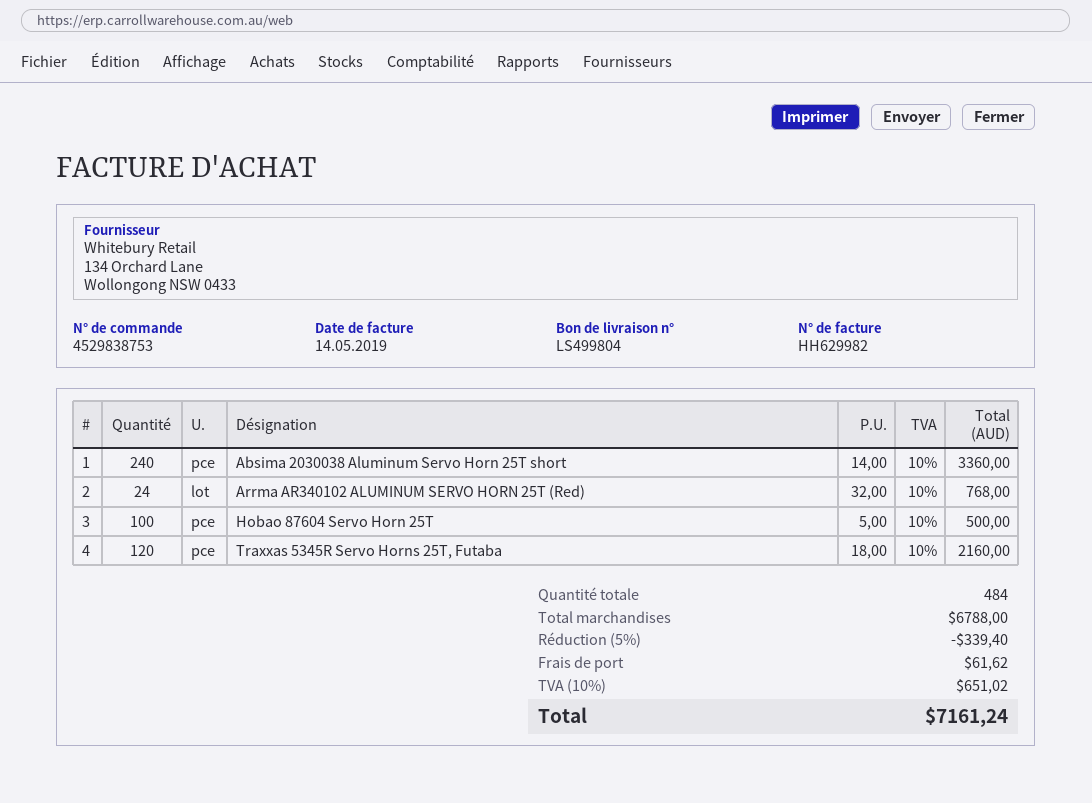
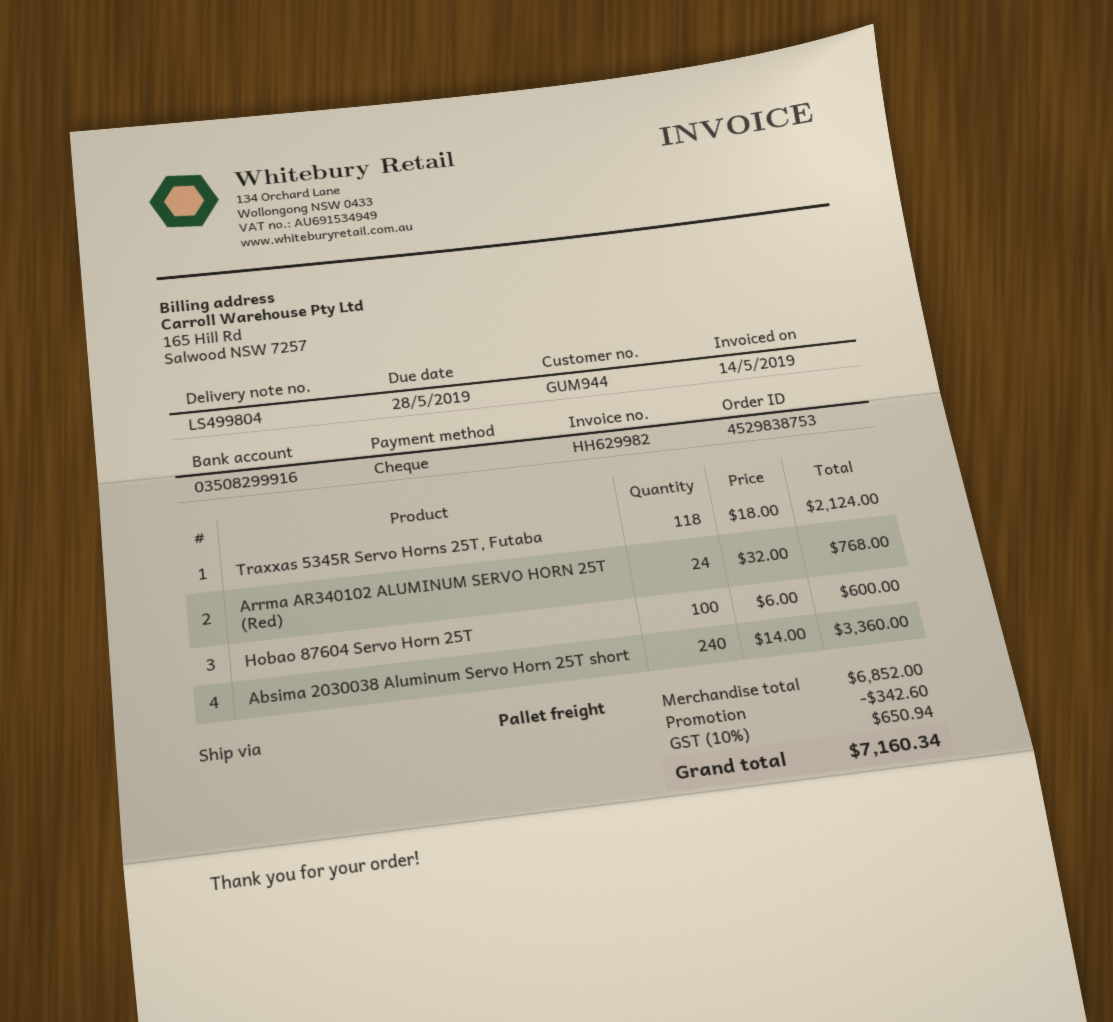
Hobao 87604 Servo Horn 25T: 100 x 5.00 = 500.00 -> 100 x 6.00 = 600.00
Traxxas 5345R Servo Horns 25T, Futaba: 120 x 18.00 = 2160.00 -> 118 x 18.00 = 2124.00
subtotal: 6788.00 -> 6852.00
discount: 339.40 -> 342.60
shipping: 61.62 -> none
tax: 10% = 651.02 -> 10% = 650.94
total: 7161.24 -> 7160.34

